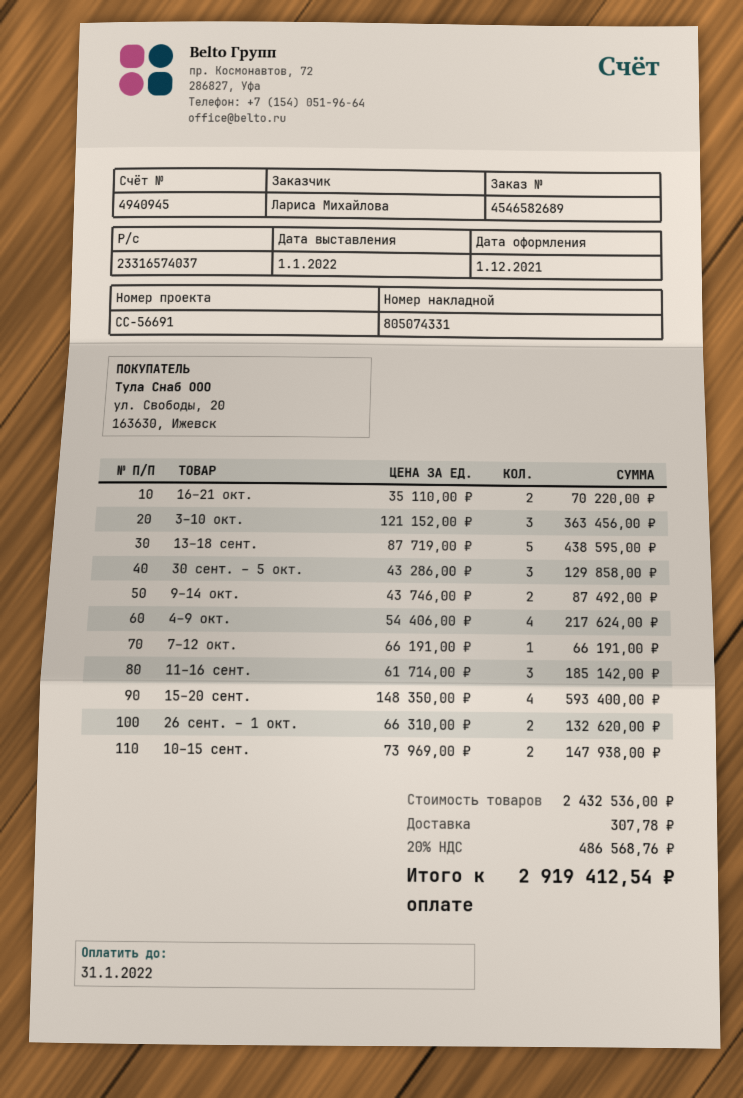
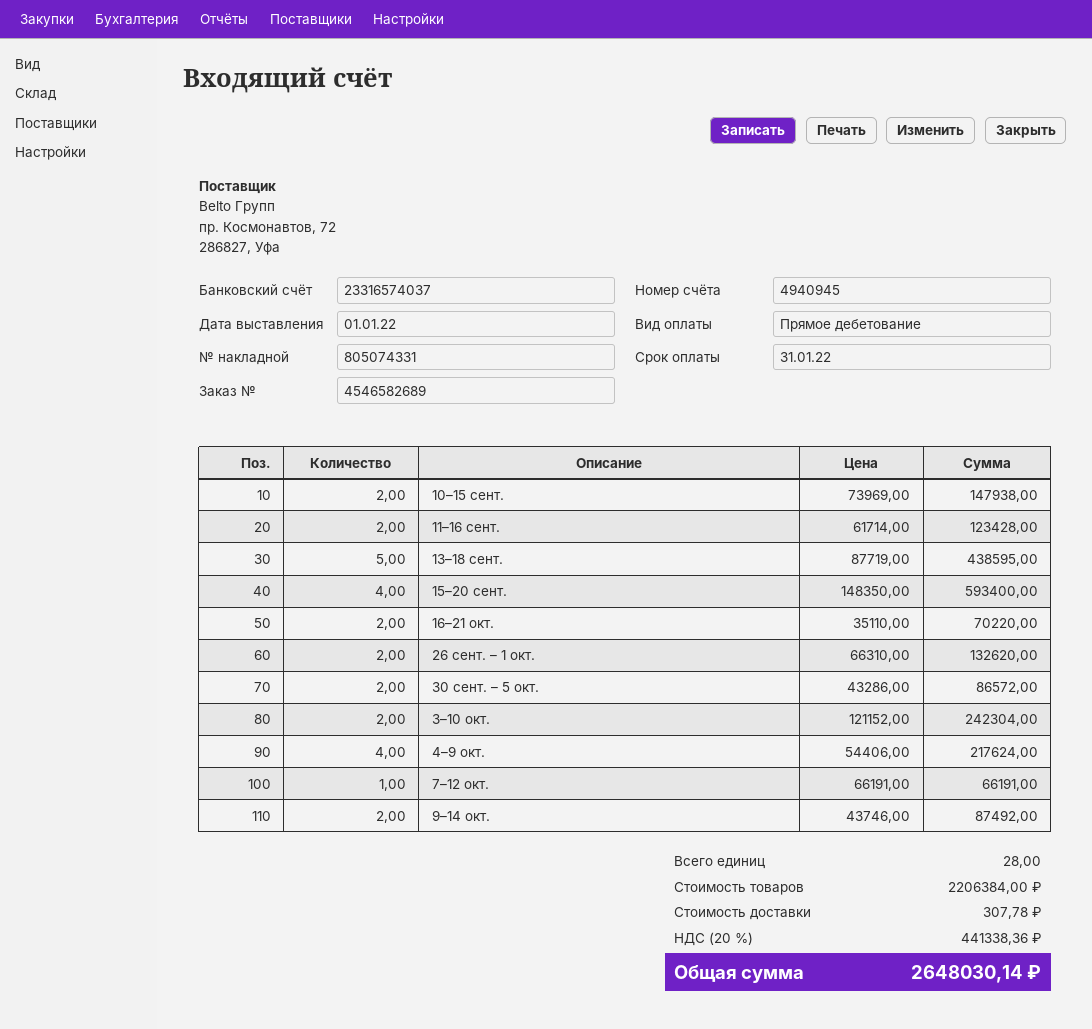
3–10 окт.: 3 x 121152.00 = 363456.00 -> 2 x 121152.00 = 242304.00
30 сент. – 5 окт.: 3 x 43286.00 = 129858.00 -> 2 x 43286.00 = 86572.00
11–16 сент.: 3 x 61714.00 = 185142.00 -> 2 x 61714.00 = 123428.00
subtotal: 2432536.00 -> 2206384.00
tax: 20% = 486568.76 -> 20% = 441338.36
total: 2919412.54 -> 2648030.14

